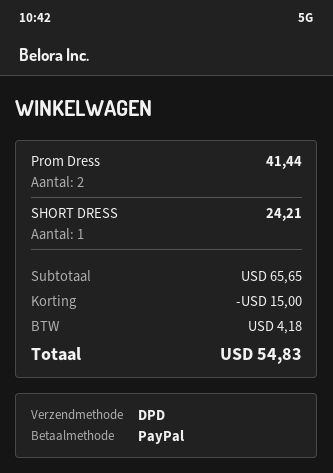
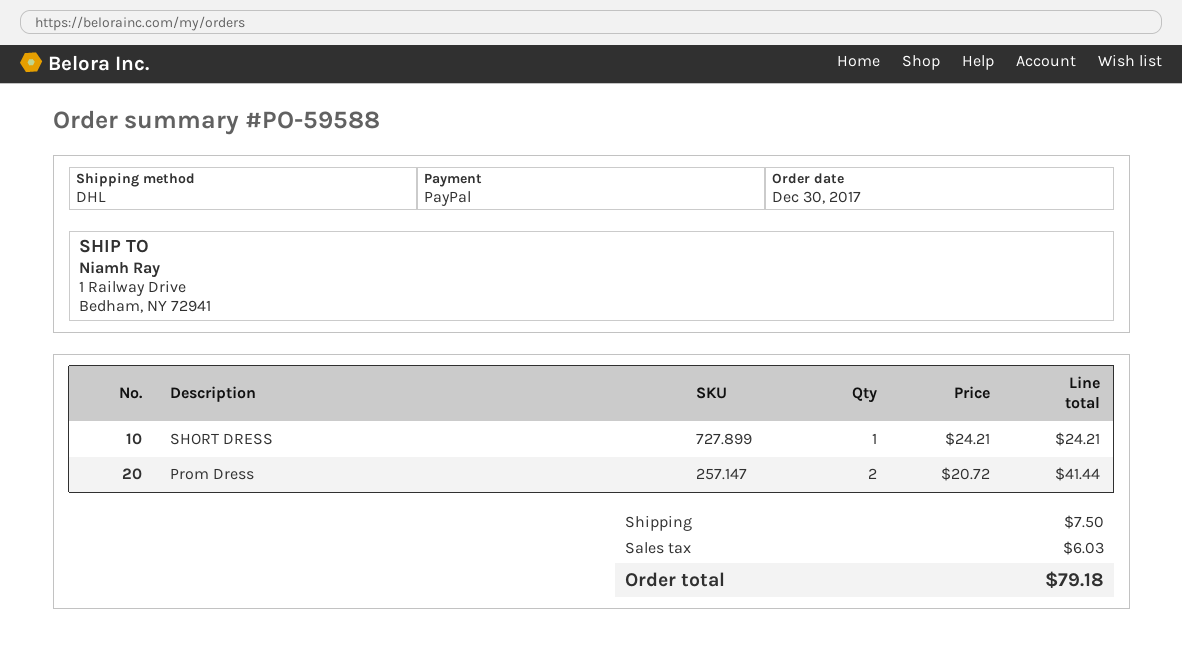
shipping method: DPD -> DHL
discount: 15.00 -> none
shipping: none -> 7.50
tax: 4.18 -> 6.03
total: 54.83 -> 79.18

